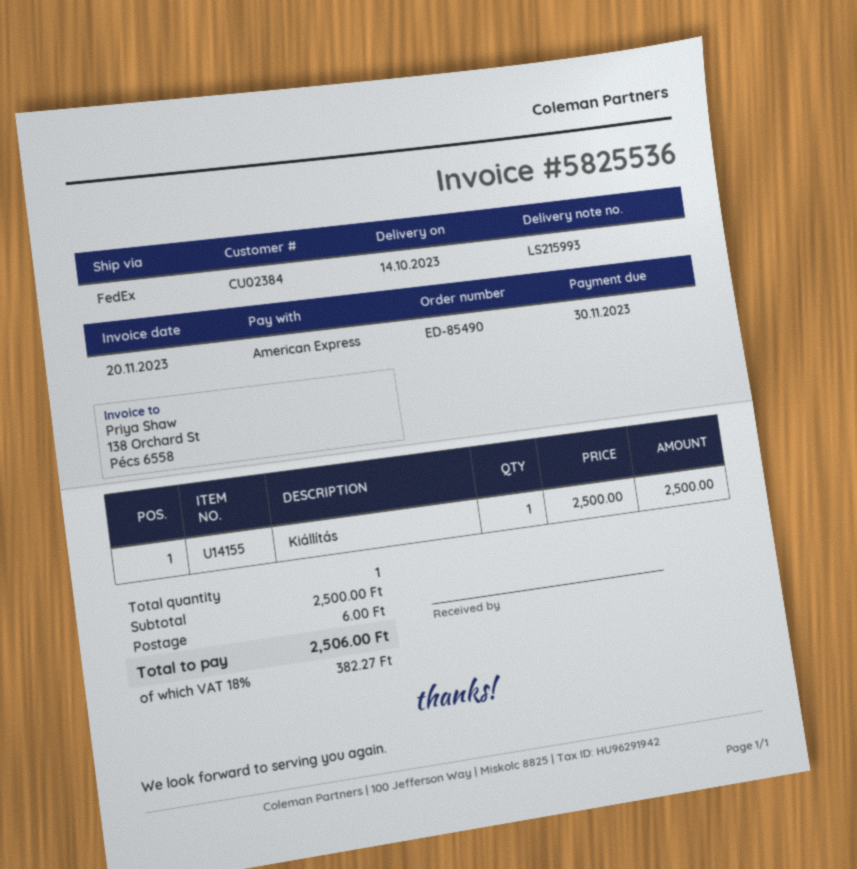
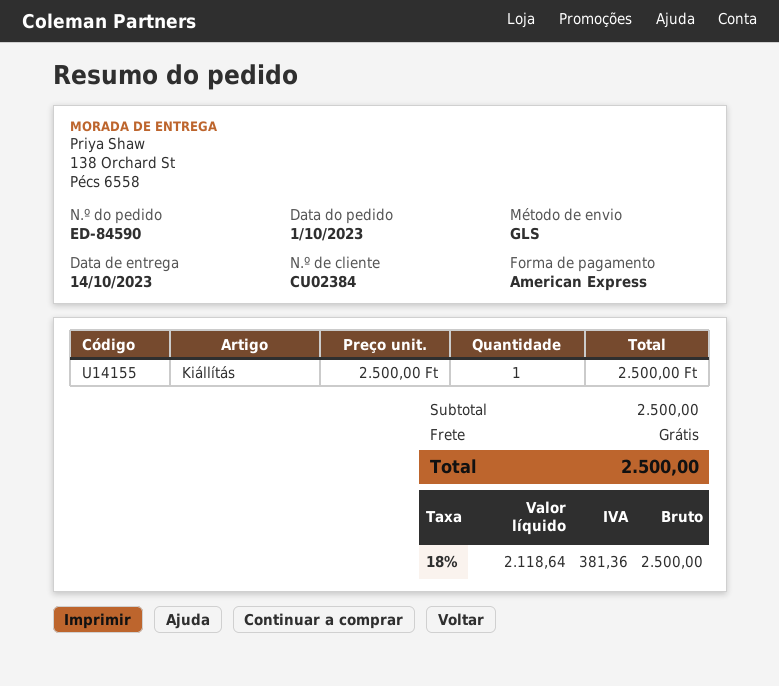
order number: ED-85490 -> ED-84590
shipping method: FedEx -> GLS
shipping: 6.00 -> 0.00
tax: 18% = 382.27 -> 18% = 381.36
total: 2506.00 -> 2500.00

